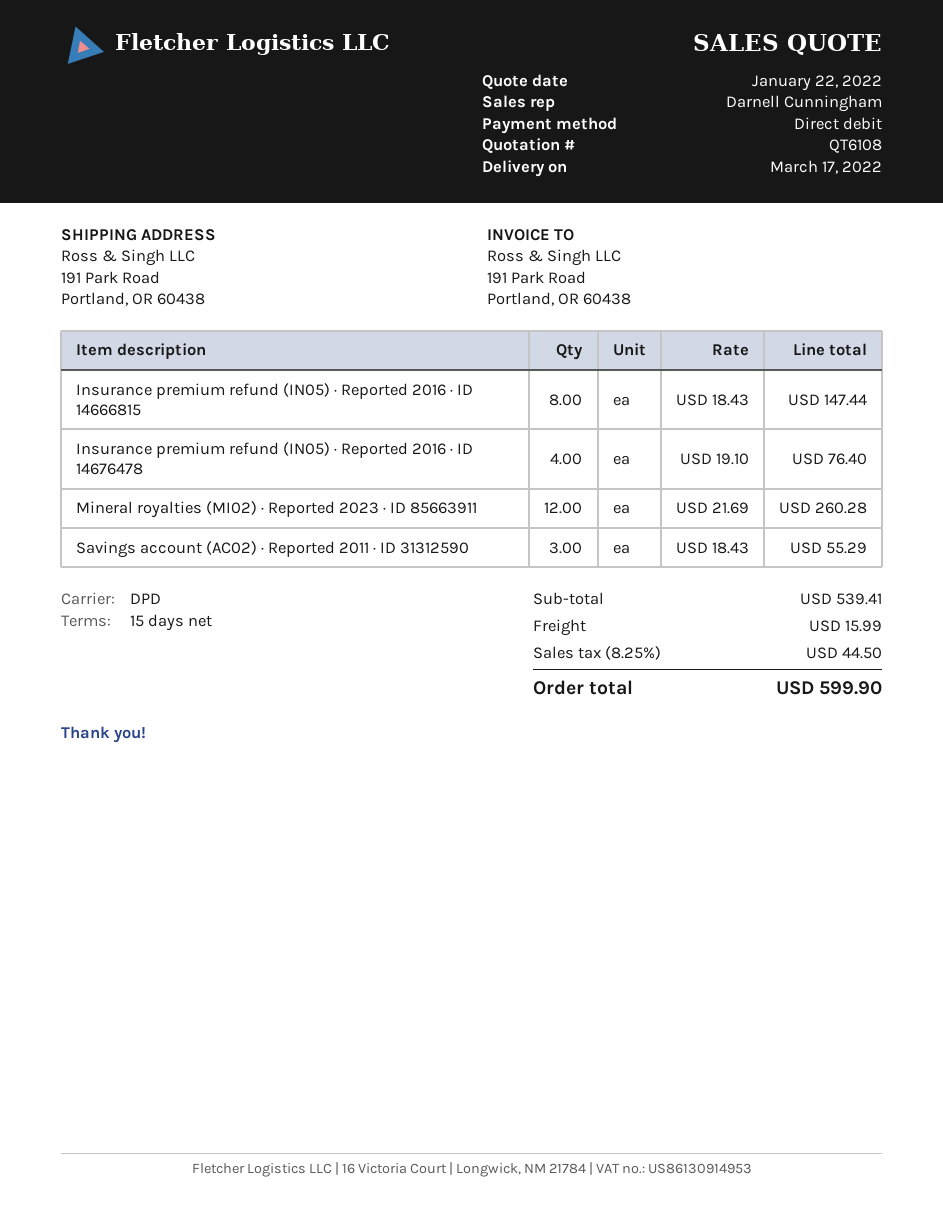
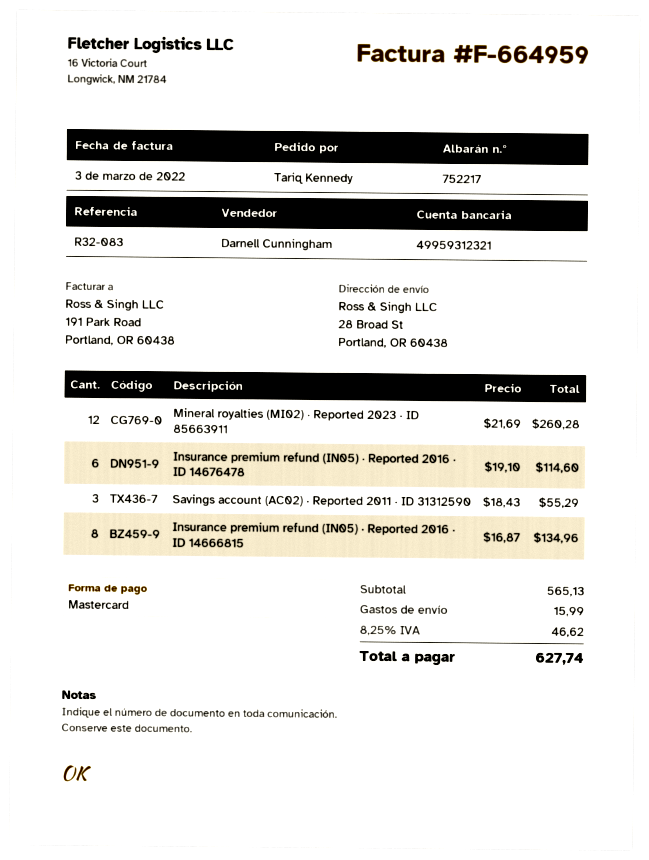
payment method: direct debit -> Mastercard
ship to: 191 Park Road, Portland, OR 60438 -> 28 Broad St, Portland, OR 60438
Insurance premium refund (IN05) · Reported 2016 · ID 14666815: 8 x 18.43 = 147.44 -> 8 x 16.87 = 134.96
Insurance premium refund (IN05) · Reported 2016 · ID 14676478: 4 x 19.10 = 76.40 -> 6 x 19.10 = 114.60
subtotal: 539.41 -> 565.13
tax: 8.25% = 44.50 -> 8.25% = 46.62
total: 599.90 -> 627.74

